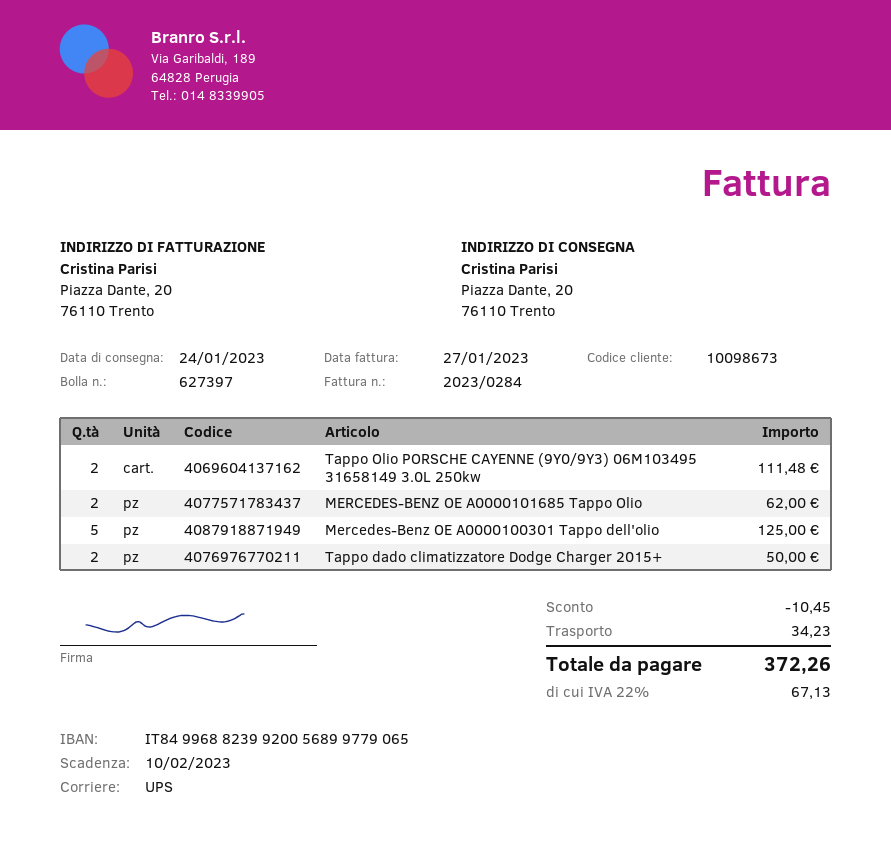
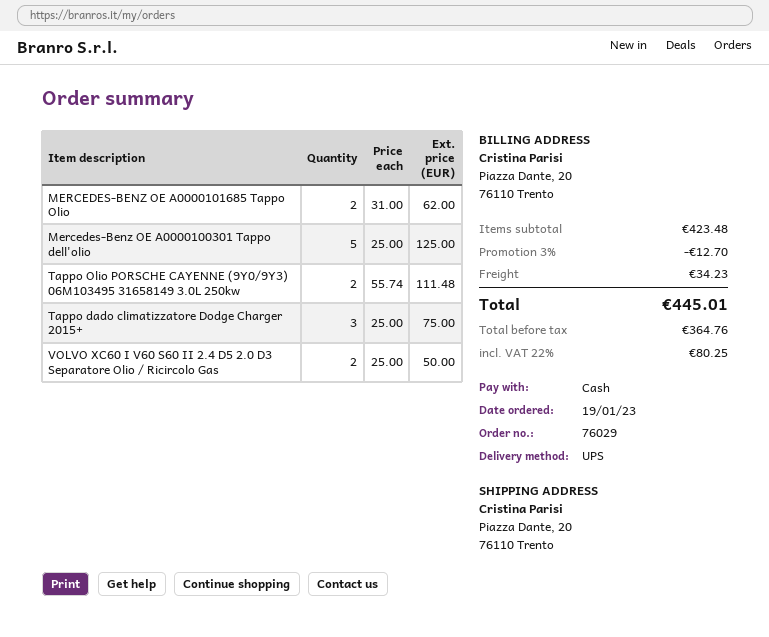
Tappo dado climatizzatore Dodge Charger 2015+: 2 for 50.00 -> 3 for 75.00
VOLVO XC60 I V60 S60 II 2.4 D5 2.0 D3 Separatore Olio / Ricircolo Gas: none -> 2 for 50.00
discount: 10.45 -> 12.70
tax: 22% = 67.13 -> 22% = 80.25
total: 372.26 -> 445.01

